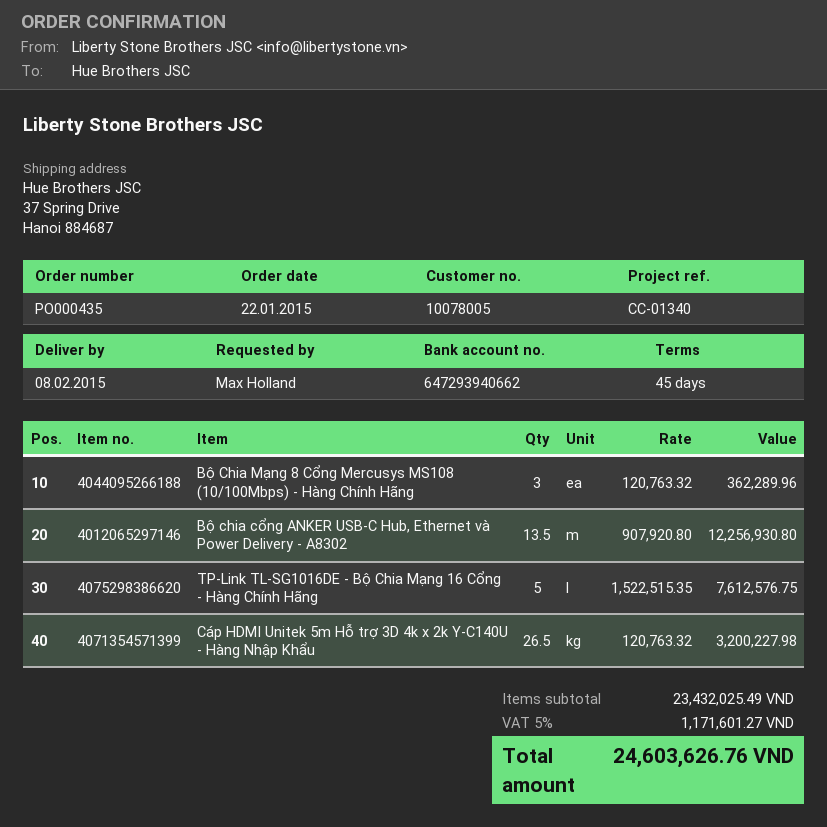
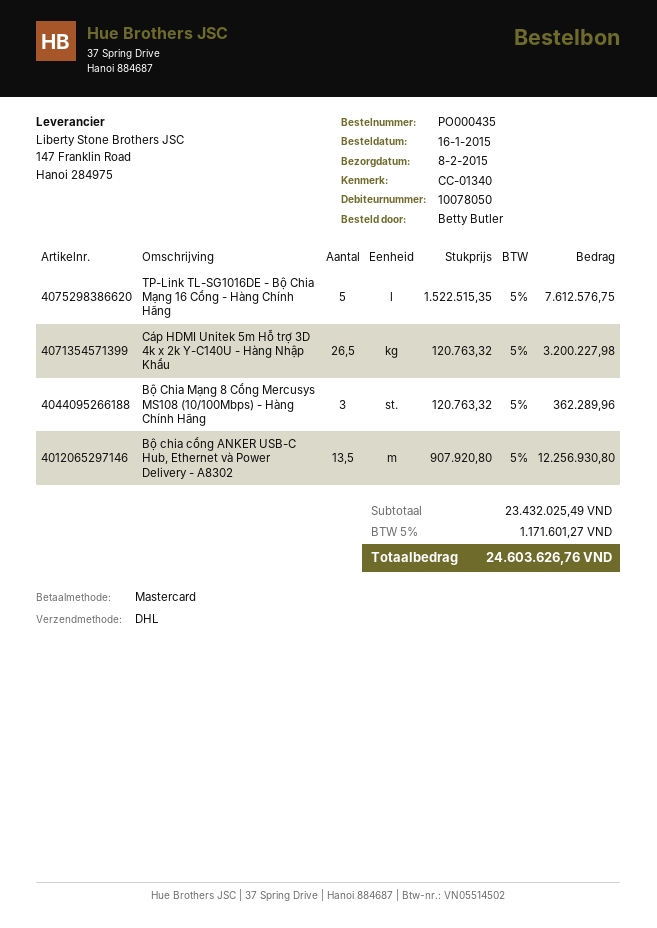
order date: 2015-01-22 -> 2015-01-16
customer number: 10078005 -> 10078050
ordered by: Max Holland -> Betty Butler

